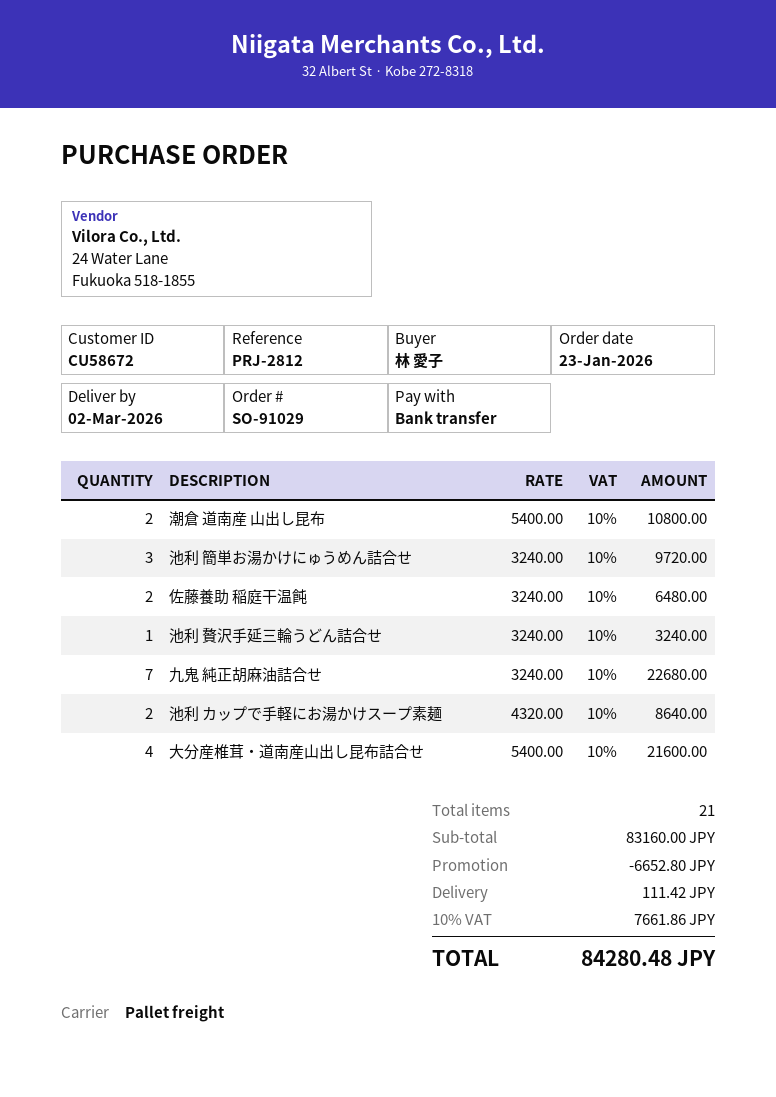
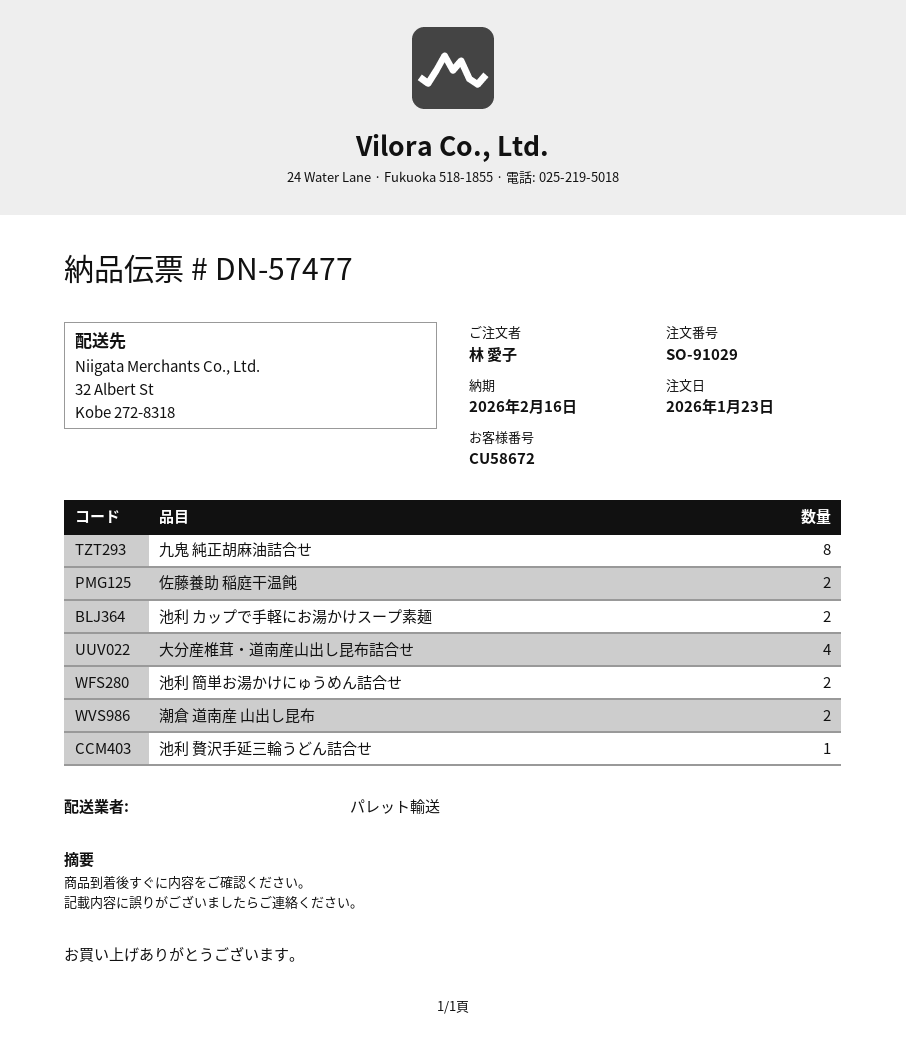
delivery date: 2026-03-02 -> 2026-02-16
池利 簡単お湯かけにゅうめん詰合せ: 3 -> 2
九鬼 純正胡麻油詰合せ: 7 -> 8

